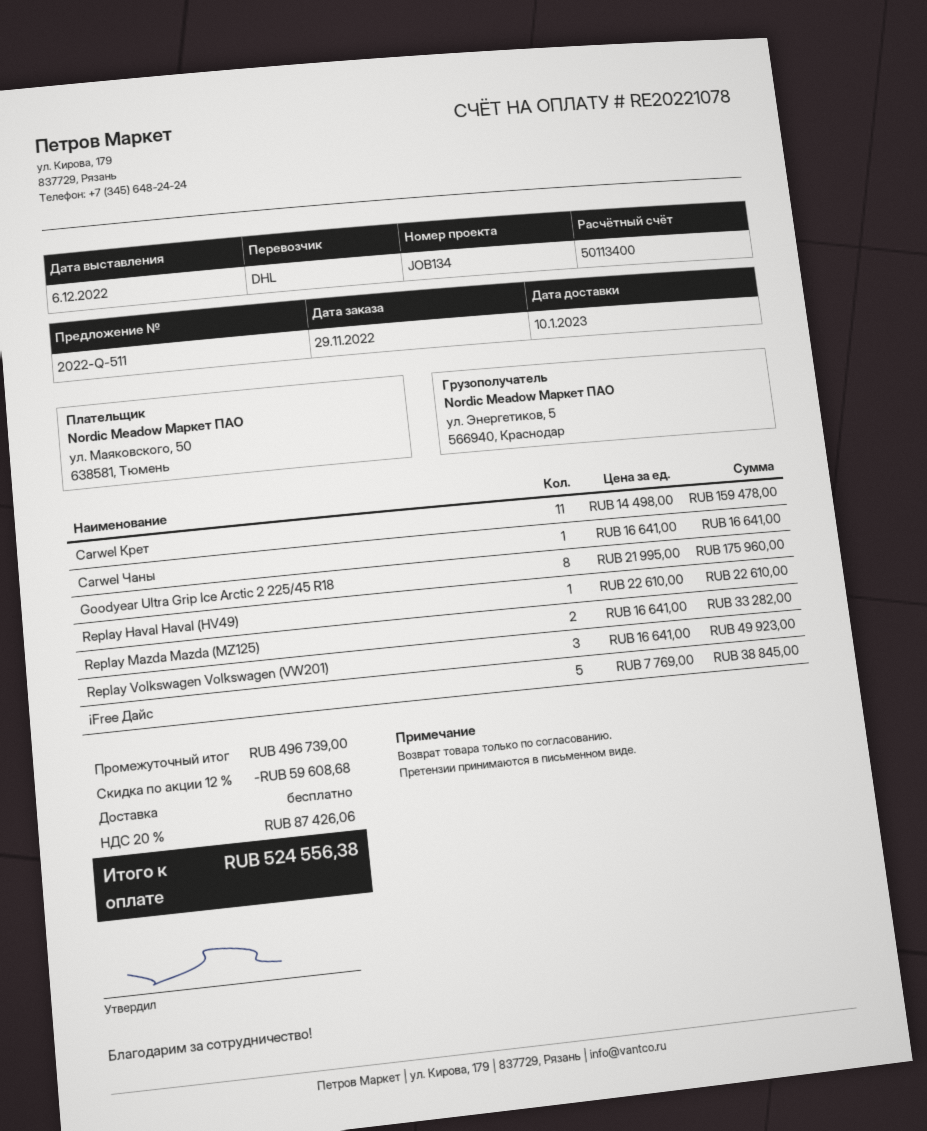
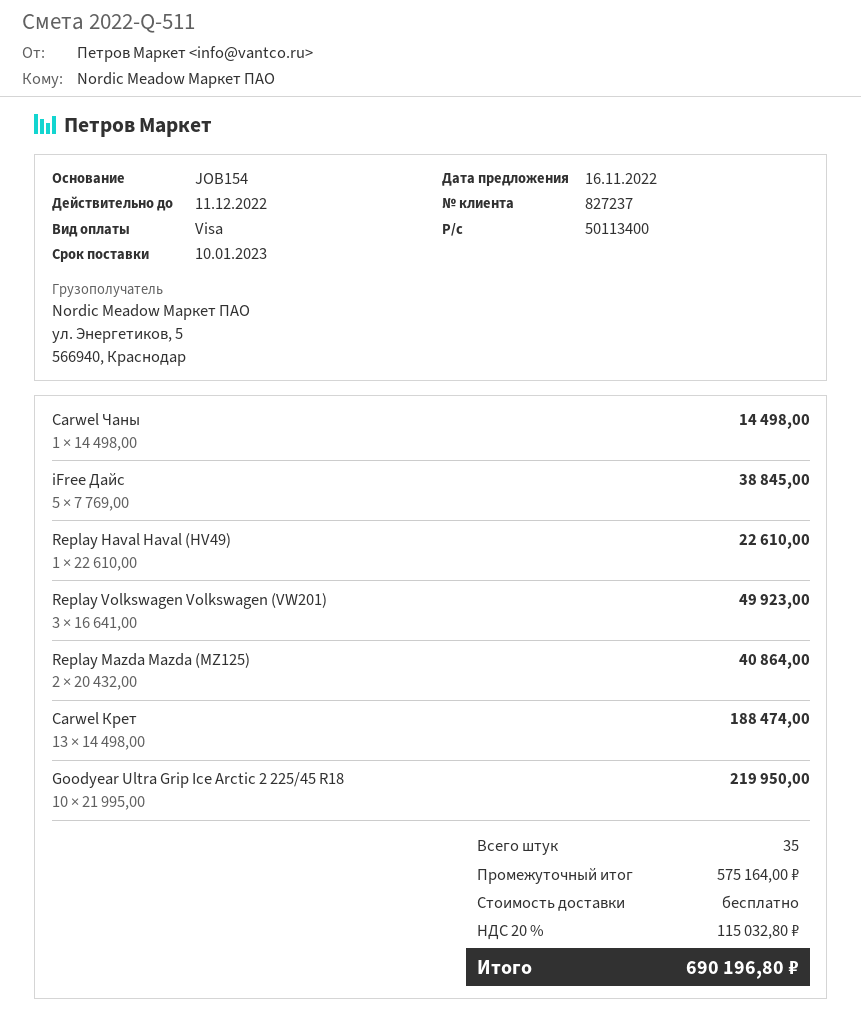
reference: JOB134 -> JOB154
Carwel Крет: 11 x 14498.00 = 159478.00 -> 13 x 14498.00 = 188474.00
Carwel Чаны: 1 x 16641.00 = 16641.00 -> 1 x 14498.00 = 14498.00
Goodyear Ultra Grip Ice Arctic 2 225/45 R18: 8 x 21995.00 = 175960.00 -> 10 x 21995.00 = 219950.00
Replay Mazda Mazda (MZ125): 2 x 16641.00 = 33282.00 -> 2 x 20432.00 = 40864.00
subtotal: 496739.00 -> 575164.00
discount: 12% = 59608.68 -> none
tax: 20% = 87426.06 -> 20% = 115032.80
total: 524556.38 -> 690196.80

